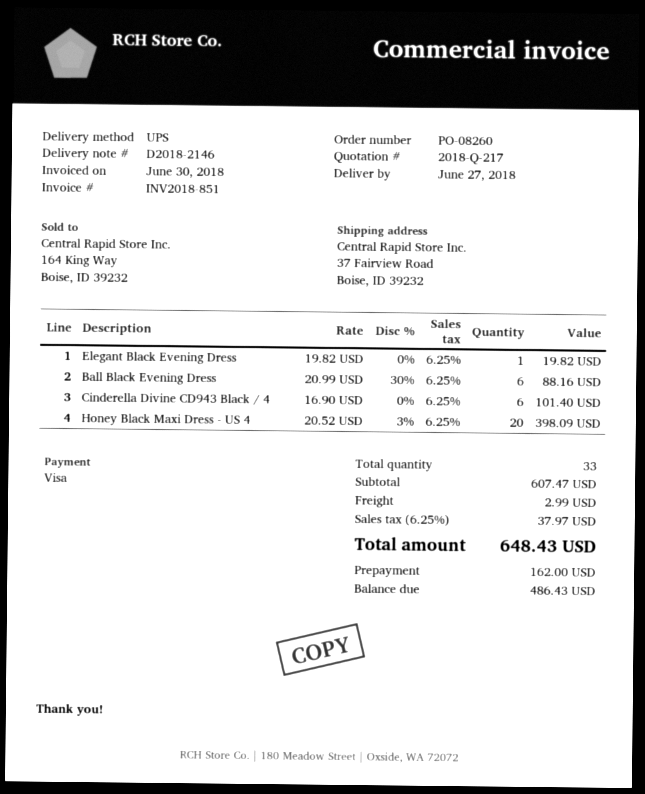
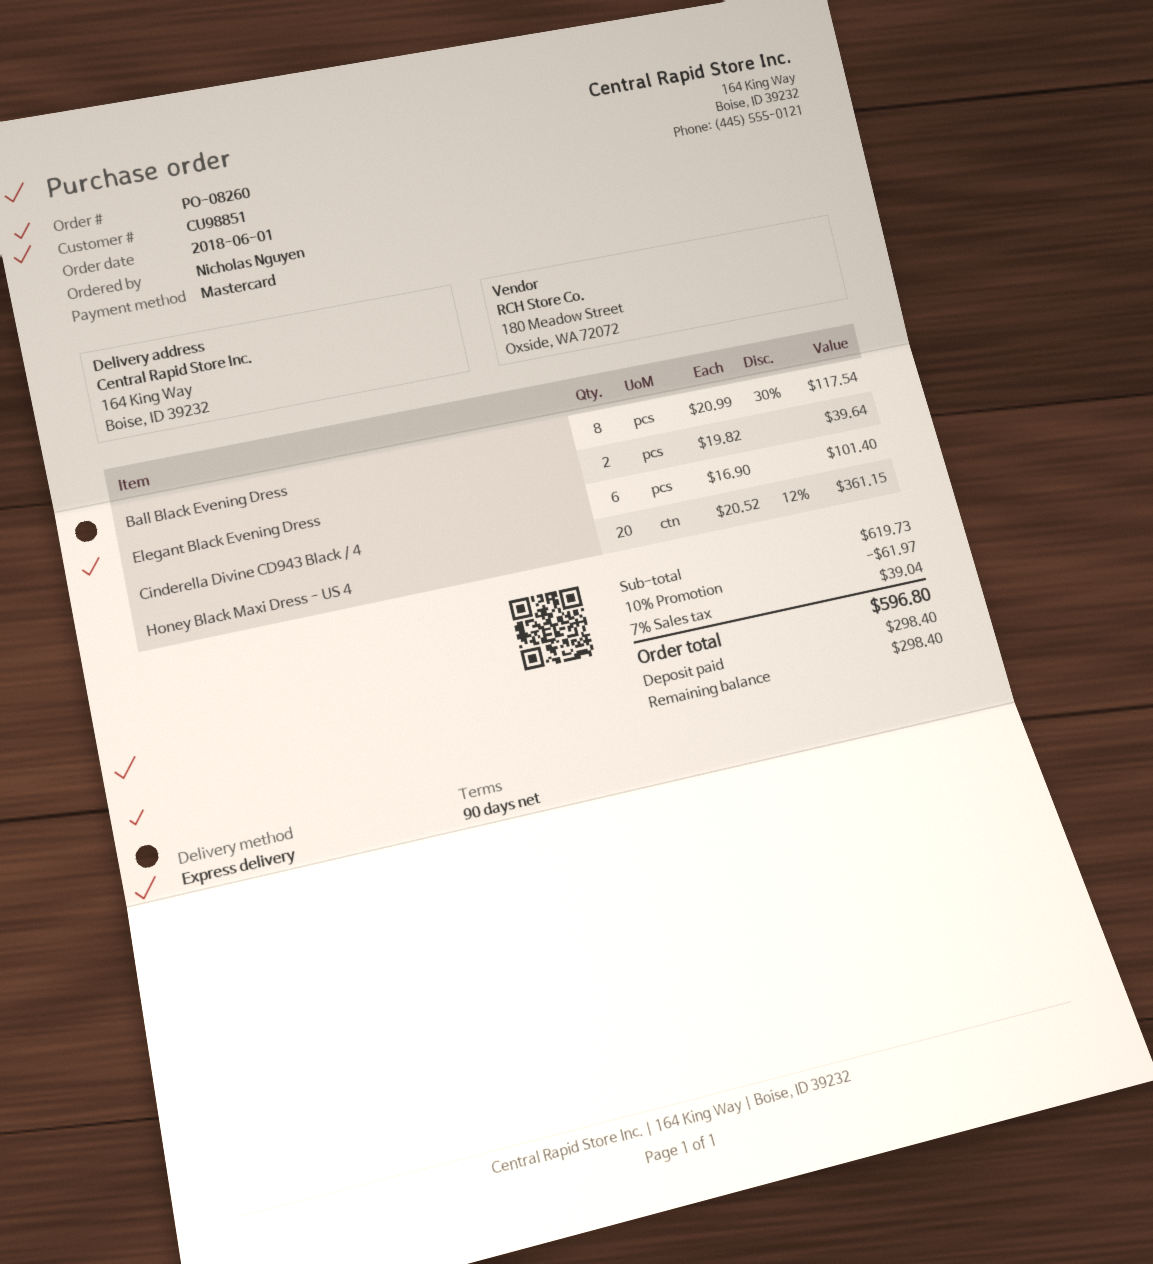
payment method: Visa -> Mastercard
shipping method: UPS -> express
ship to: 37 Fairview Road, Boise, ID 39232 -> 164 King Way, Boise, ID 39232
Elegant Black Evening Dress: 1 x 19.82 = 19.82 -> 2 x 19.82 = 39.64
Ball Black Evening Dress: 6 x 20.99 - 30% = 88.16 -> 8 x 20.99 - 30% = 117.54
Honey Black Maxi Dress - US 4: 20 x 20.52 - 3% = 398.09 -> 20 x 20.52 - 12% = 361.15
subtotal: 607.47 -> 619.73
discount: none -> 10% = 61.97
shipping: 2.99 -> none
tax: 6.25% = 37.97 -> 7% = 39.04
total: 648.43 -> 596.80
deposit: 162.00 -> 298.40
balance: 486.43 -> 298.40

